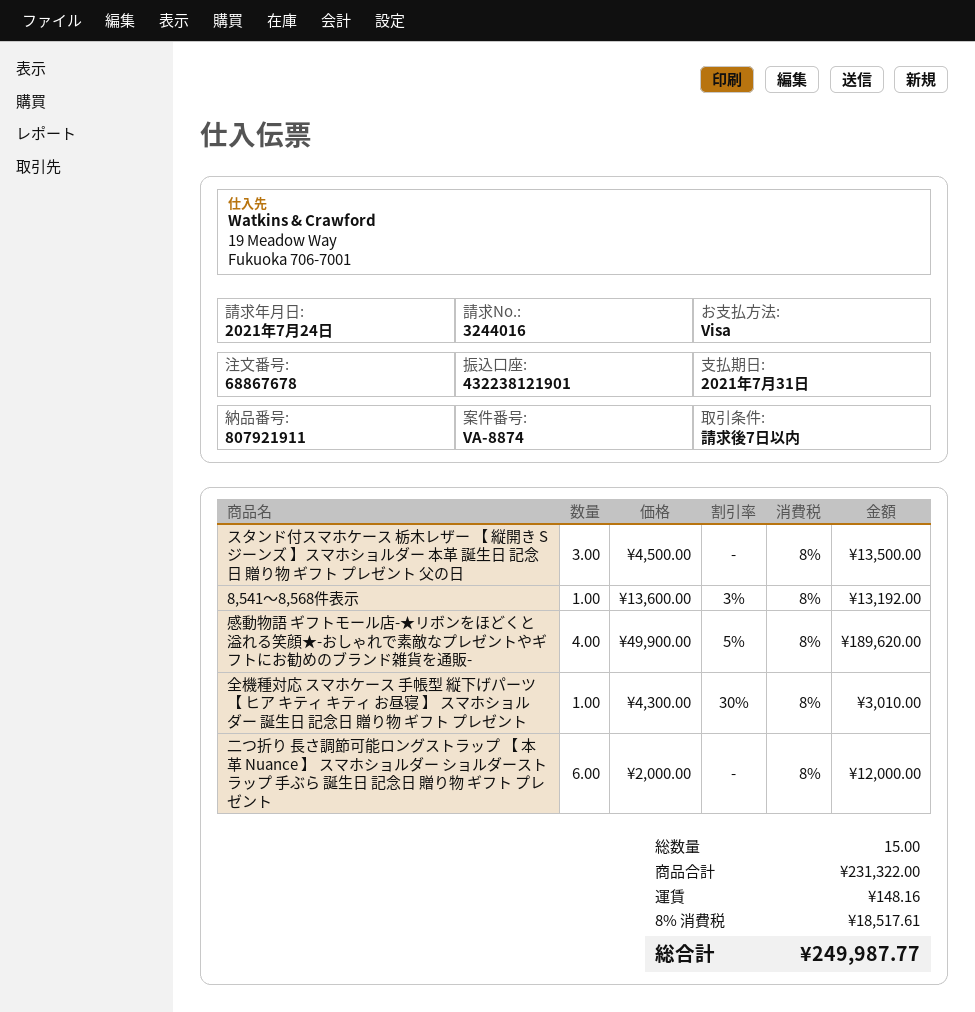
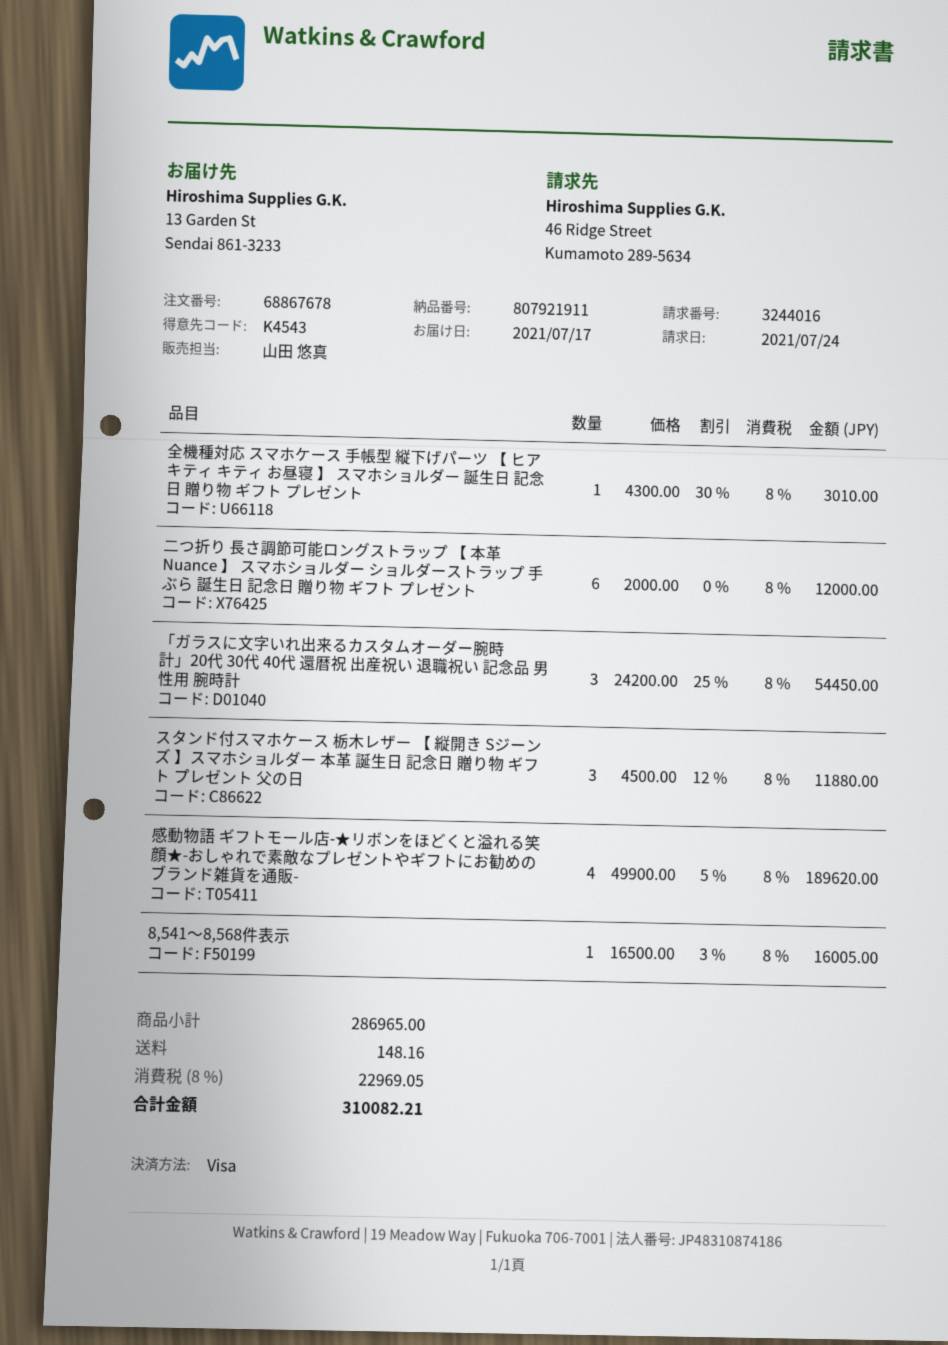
スタンド付スマホケース 栃木レザー 【 縦開き Sジーンズ 】スマホショルダー 本革 誕生日 記念日 贈り物 ギフト プレゼント 父の日: 3 x 4500.00 = 13500.00 -> 3 x 4500.00 - 12% = 11880.00
8,541〜8,568件表示: 1 x 13600.00 - 3% = 13192.00 -> 1 x 16500.00 - 3% = 16005.00
「ガラスに文字いれ出来るカスタムオーダー腕時計」20代 30代 40代 還暦祝 出産祝い 退職祝い 記念品 男性用 腕時計: none -> 3 x 24200.00 - 25% = 54450.00
subtotal: 231322.00 -> 286965.00
tax: 8% = 18517.61 -> 8% = 22969.05
total: 249987.77 -> 310082.21

